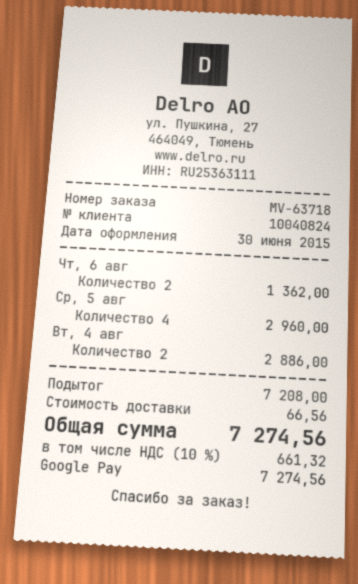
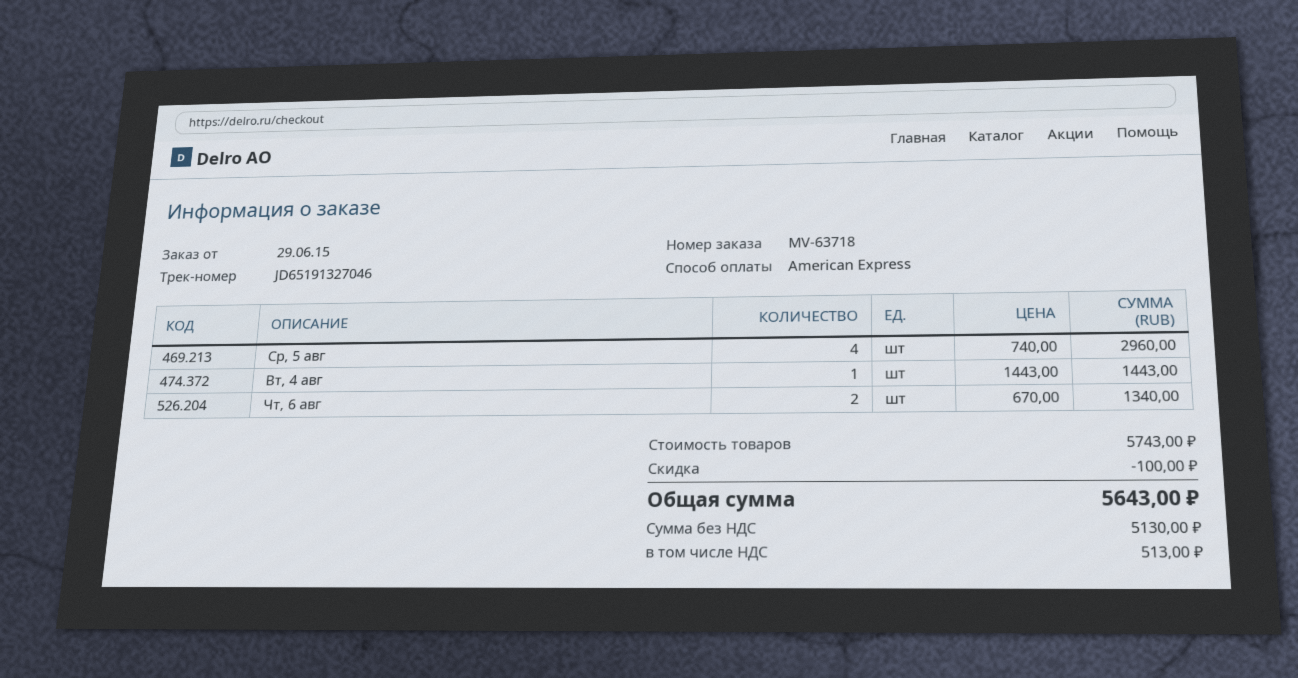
order date: 2015-06-30 -> 2015-06-29
payment method: Google Pay -> American Express
Чт, 6 авг: 2 for 1362.00 -> 2 for 1340.00
Вт, 4 авг: 2 for 2886.00 -> 1 for 1443.00
subtotal: 7208.00 -> 5743.00
discount: none -> 100.00
shipping: 66.56 -> none
tax: 661.32 -> 513.00
total: 7274.56 -> 5643.00

